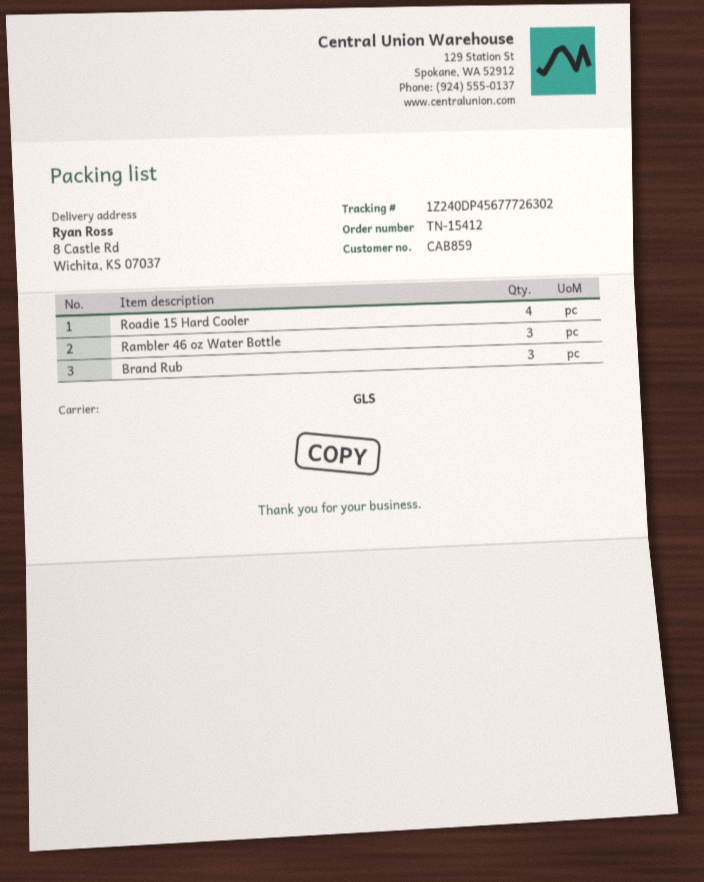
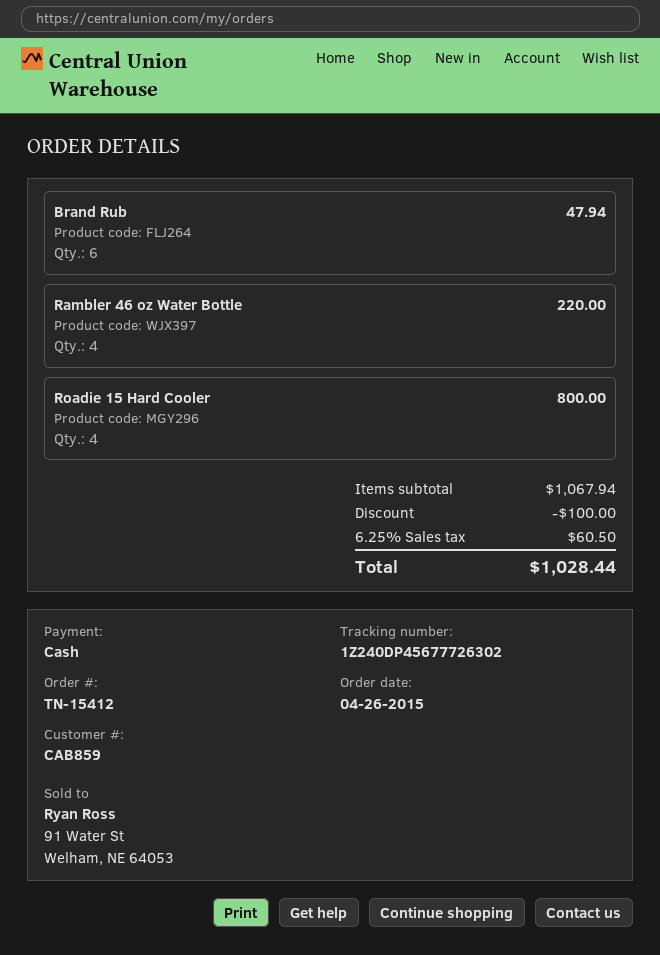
Rambler 46 oz Water Bottle: 3 -> 4
Brand Rub: 3 -> 6

